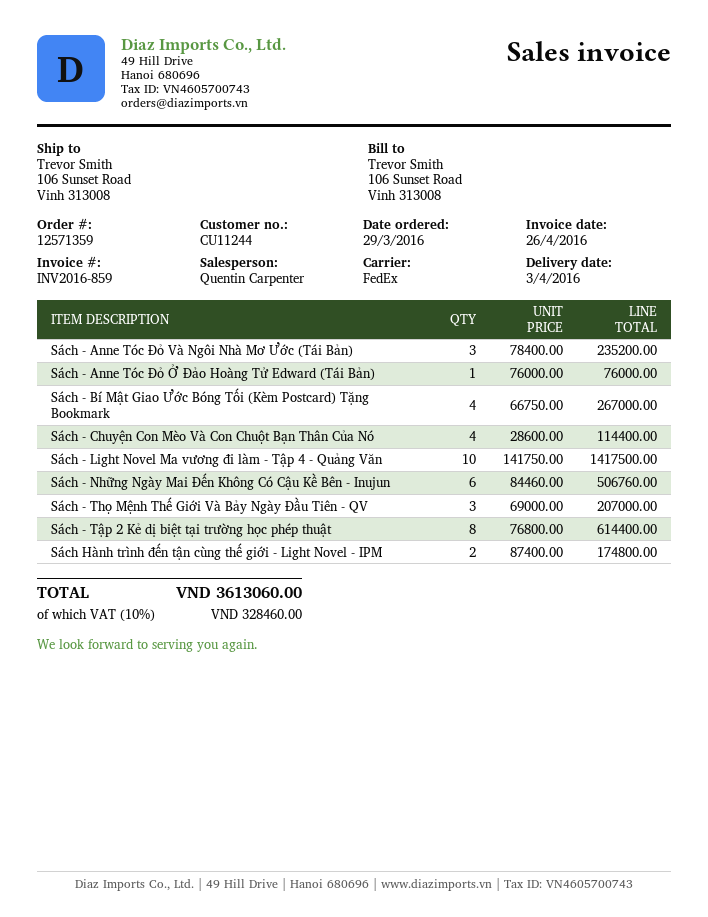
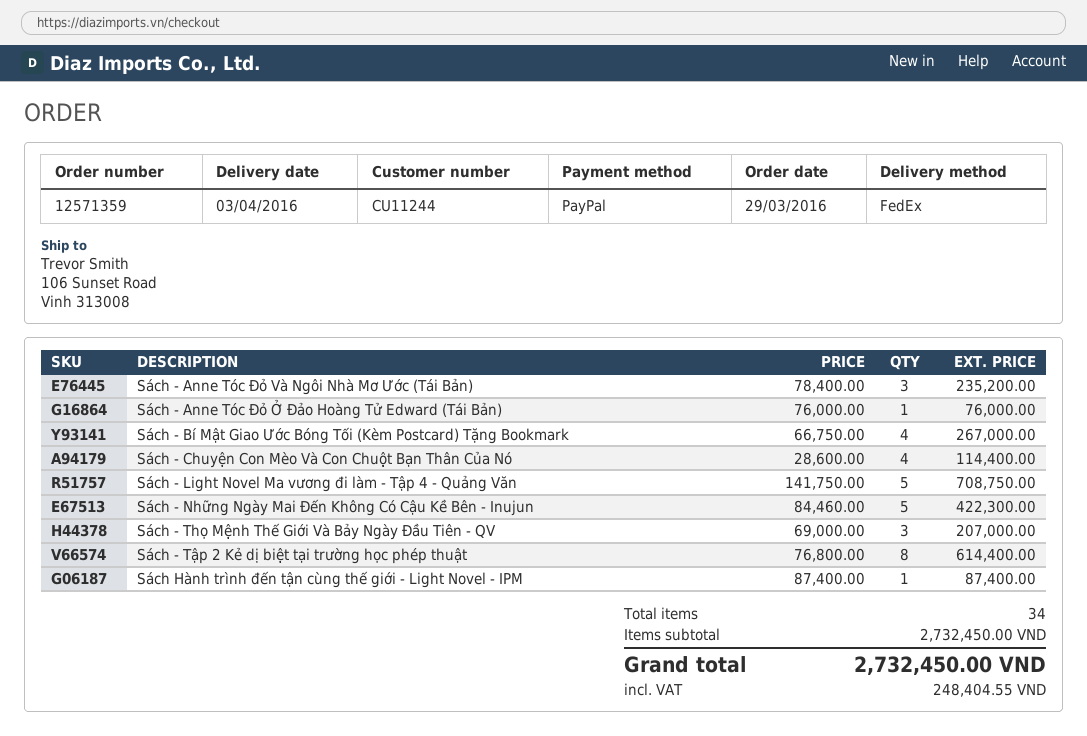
Sách - Light Novel Ma vương đi làm - Tập 4 - Quảng Văn: 10 x 141750.00 = 1417500.00 -> 5 x 141750.00 = 708750.00
Sách - Những Ngày Mai Đến Không Có Cậu Kề Bên - Inujun: 6 x 84460.00 = 506760.00 -> 5 x 84460.00 = 422300.00
Sách Hành trình đến tận cùng thế giới - Light Novel - IPM: 2 x 87400.00 = 174800.00 -> 1 x 87400.00 = 87400.00
tax: 328460.00 -> 248404.55
total: 3613060.00 -> 2732450.00

